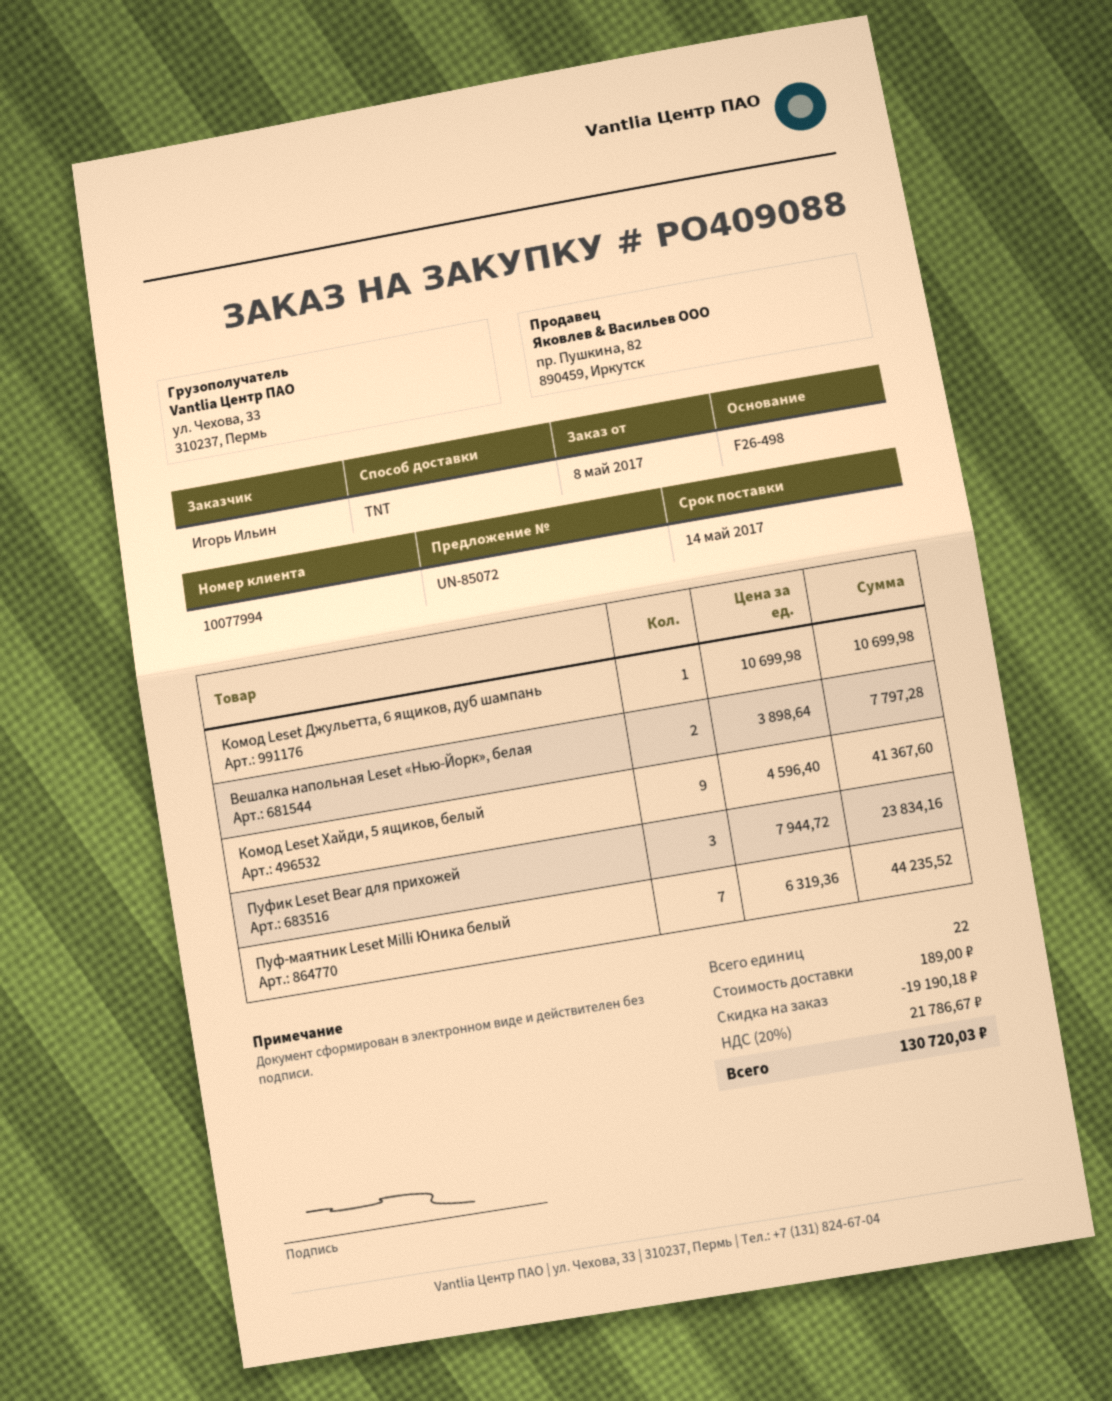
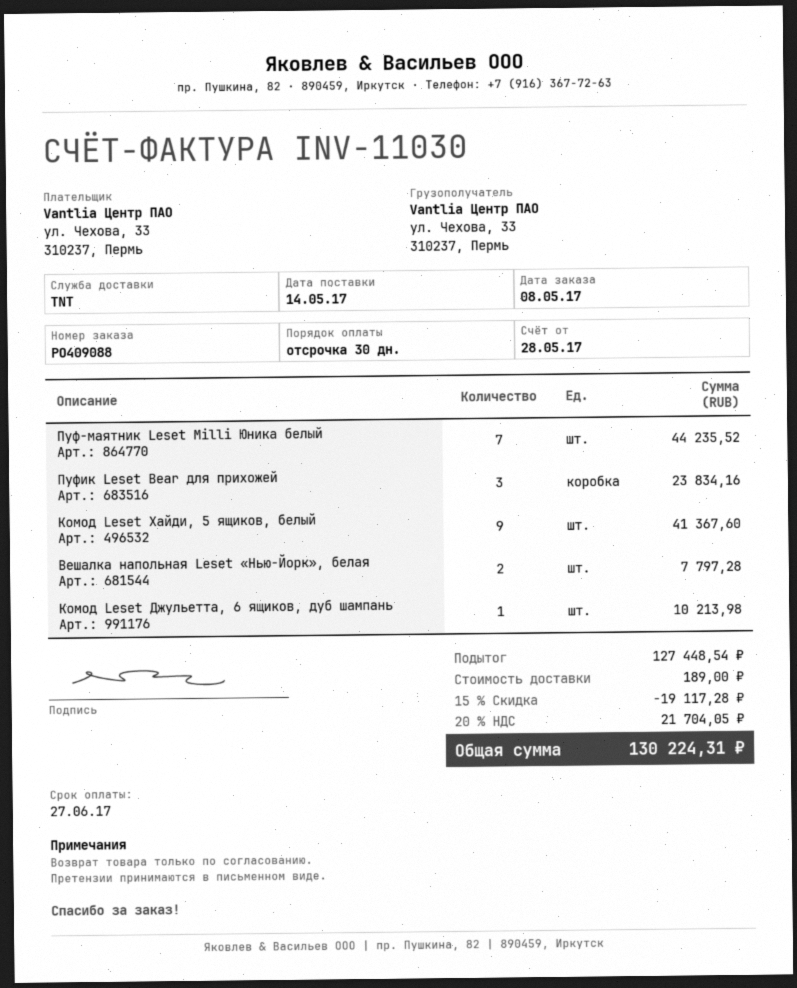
Комод Leset Джульетта, 6 ящиков, дуб шампань: 1 for 10699.98 -> 1 for 10213.98
discount: 19190.18 -> 19117.28
tax: 20% = 21786.67 -> 20% = 21704.05
total: 130720.03 -> 130224.31

